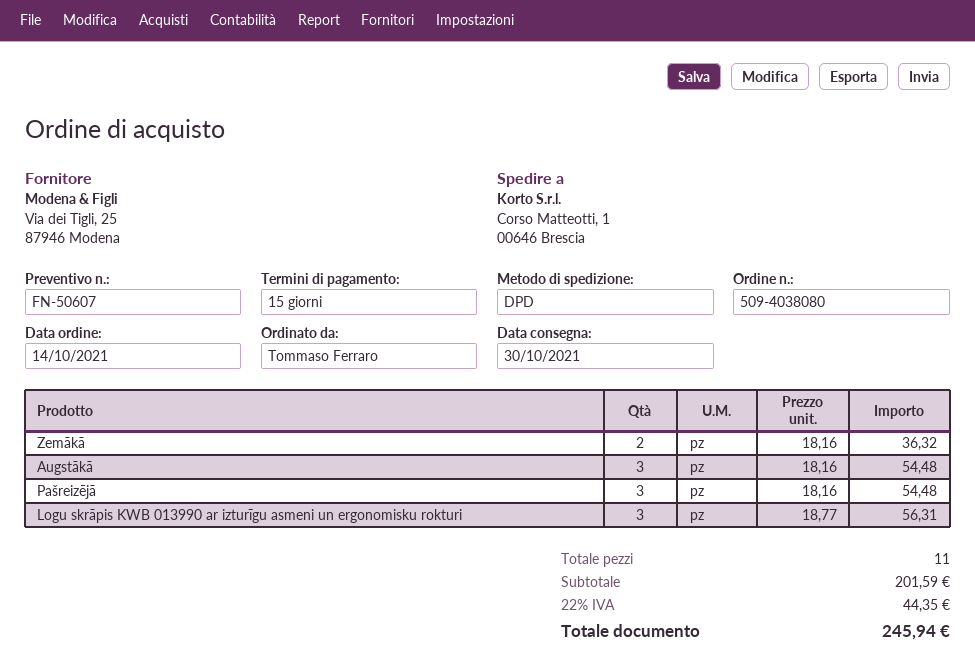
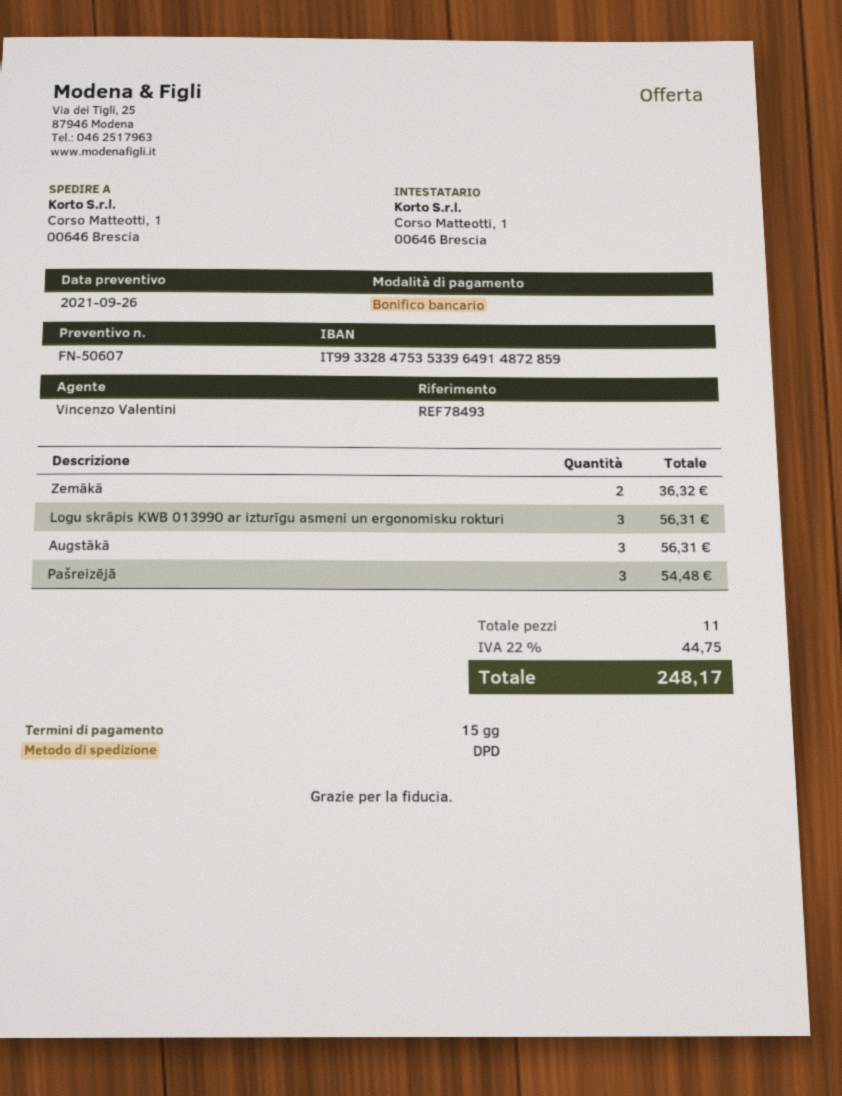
Augstākā: 3 for 54.48 -> 3 for 56.31
tax: 22% = 44.35 -> 22% = 44.75
total: 245.94 -> 248.17

